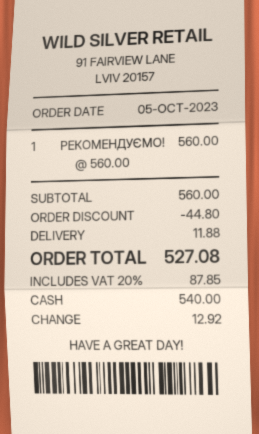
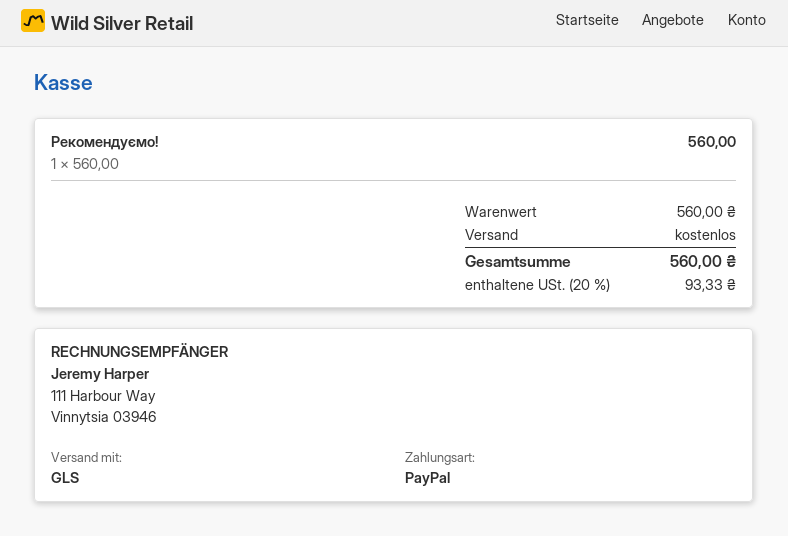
payment method: cash -> PayPal
discount: 44.80 -> none
shipping: 11.88 -> 0.00
tax: 20% = 87.85 -> 20% = 93.33
total: 527.08 -> 560.00

